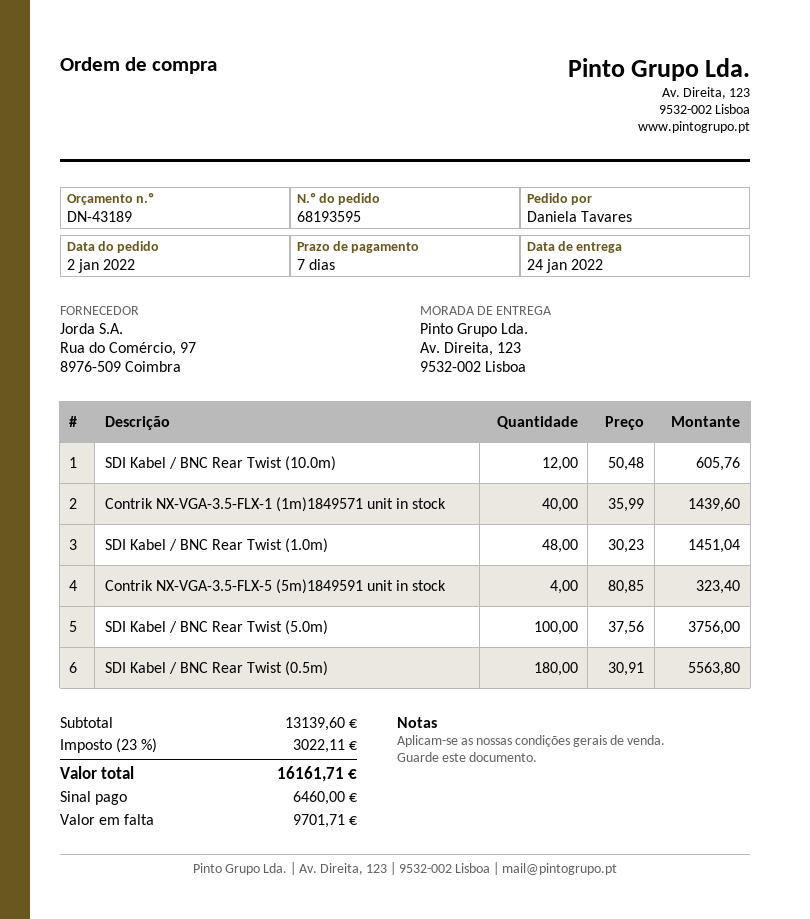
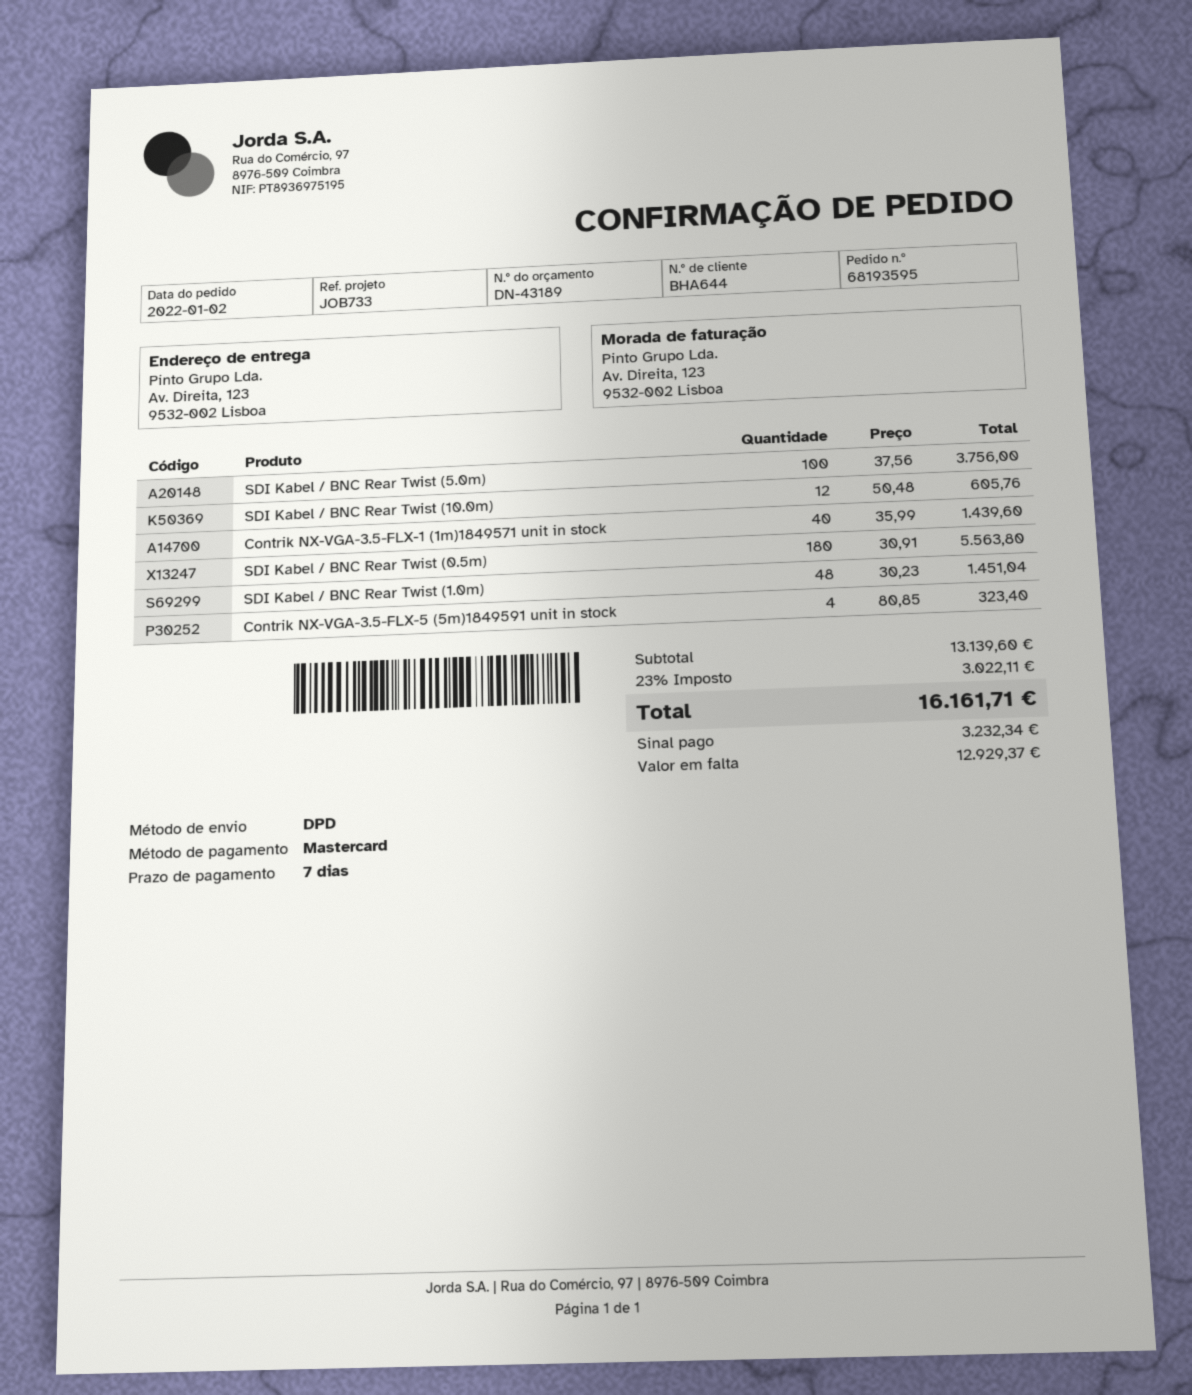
deposit: 6460.00 -> 3232.34
balance: 9701.71 -> 12929.37

